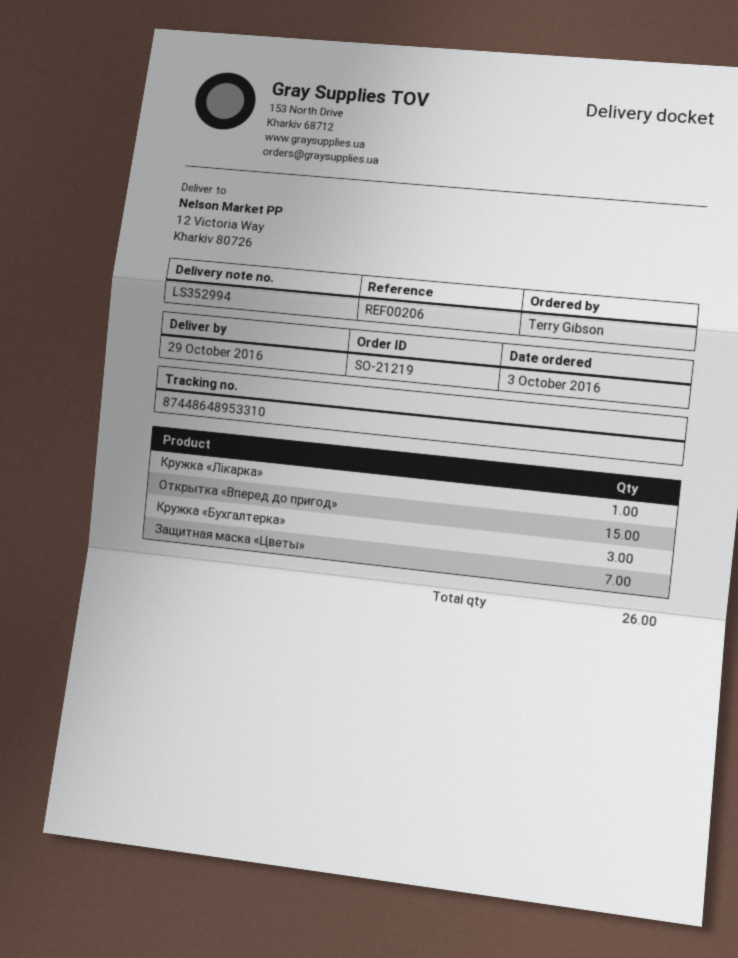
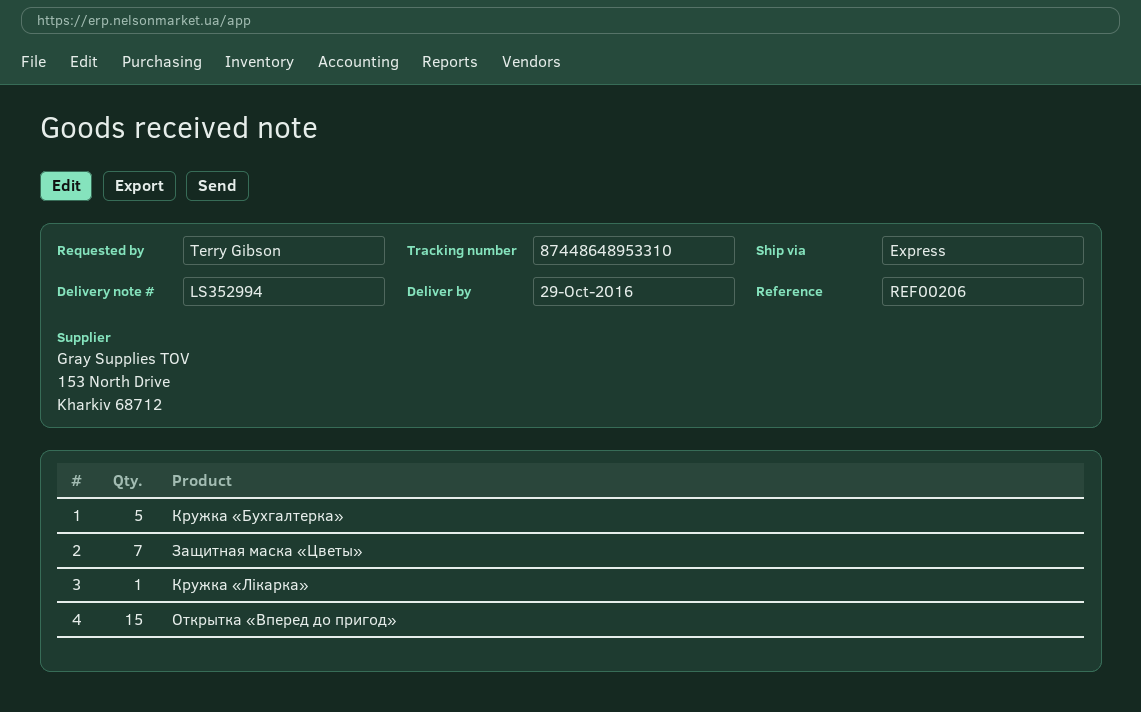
Кружка «Бухгалтерка»: 3 -> 5

